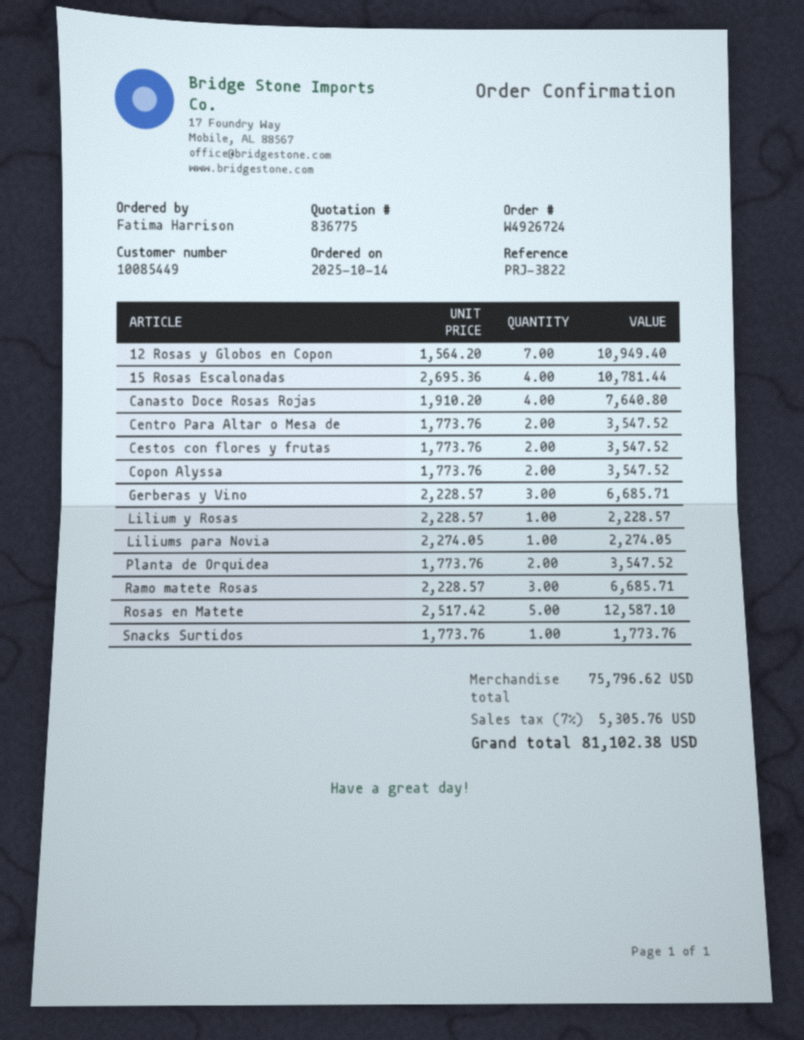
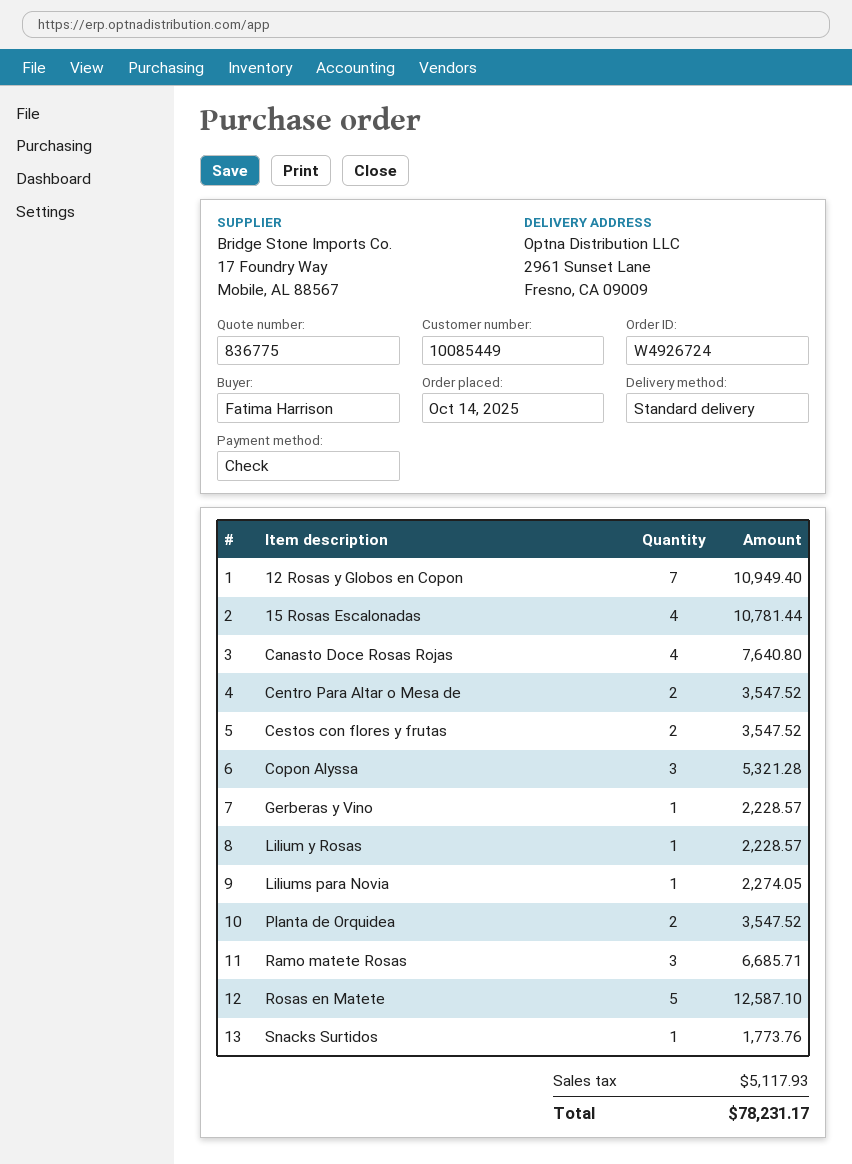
Copon Alyssa: 2 for 3547.52 -> 3 for 5321.28
Gerberas y Vino: 3 for 6685.71 -> 1 for 2228.57
tax: 5305.76 -> 5117.93
total: 81102.38 -> 78231.17

